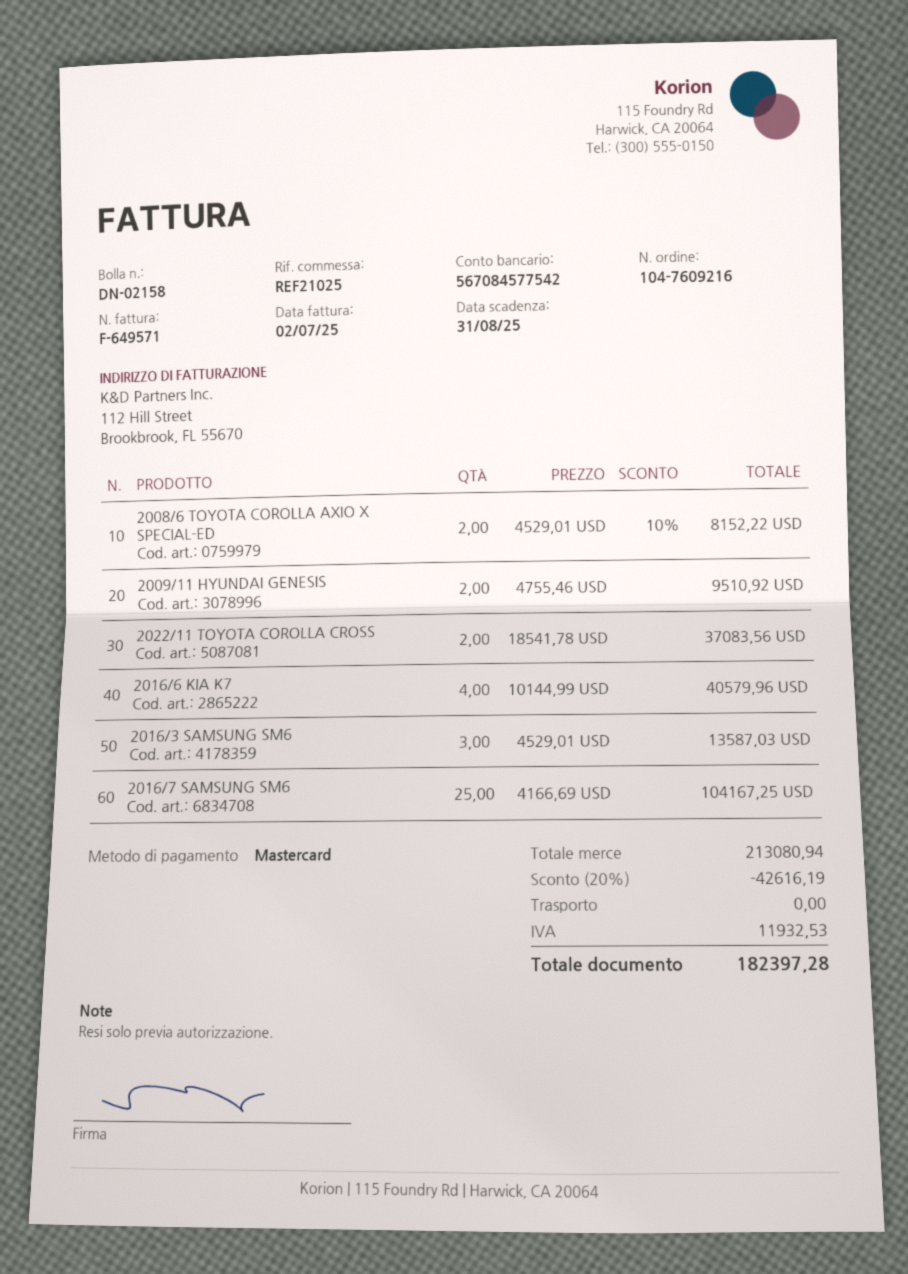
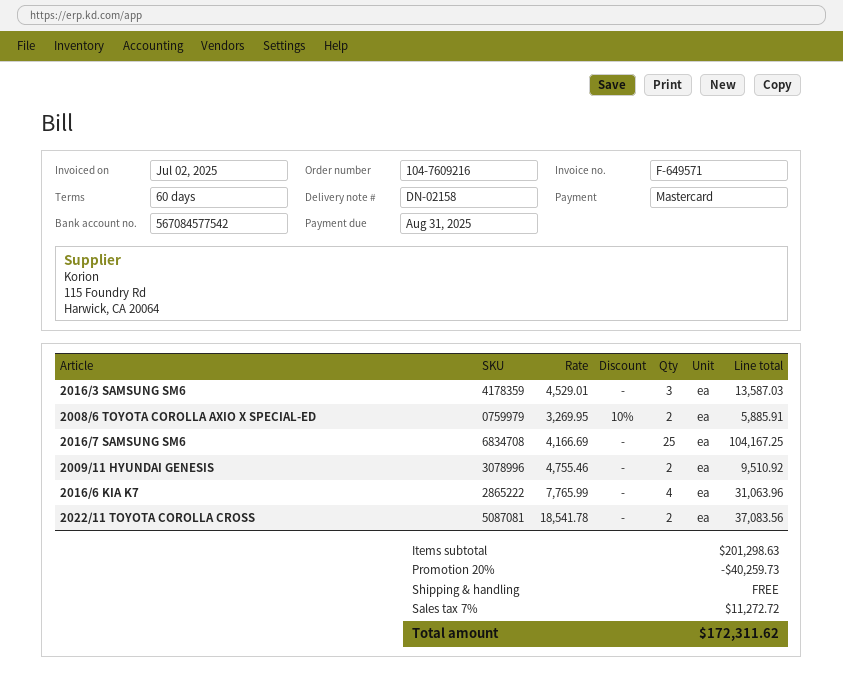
2008/6 TOYOTA COROLLA AXIO X SPECIAL-ED: 2 x 4529.01 - 10% = 8152.22 -> 2 x 3269.95 - 10% = 5885.91
2016/6 KIA K7: 4 x 10144.99 = 40579.96 -> 4 x 7765.99 = 31063.96
subtotal: 213080.94 -> 201298.63
discount: 20% = 42616.19 -> 20% = 40259.73
tax: 11932.53 -> 11272.72
total: 182397.28 -> 172311.62

